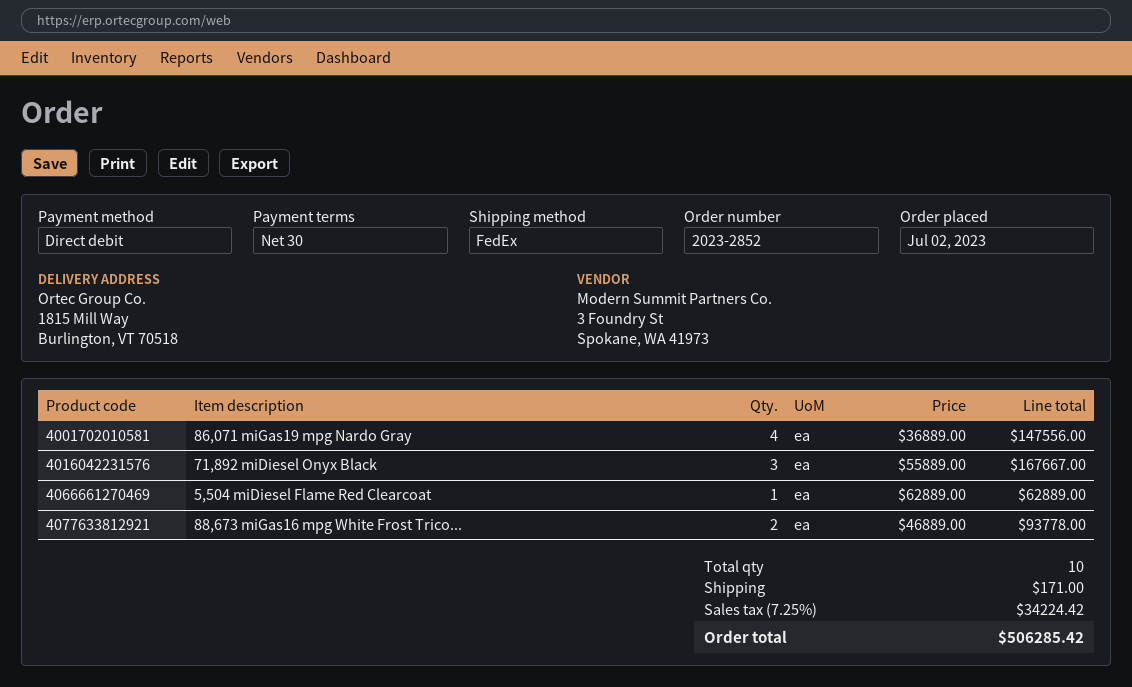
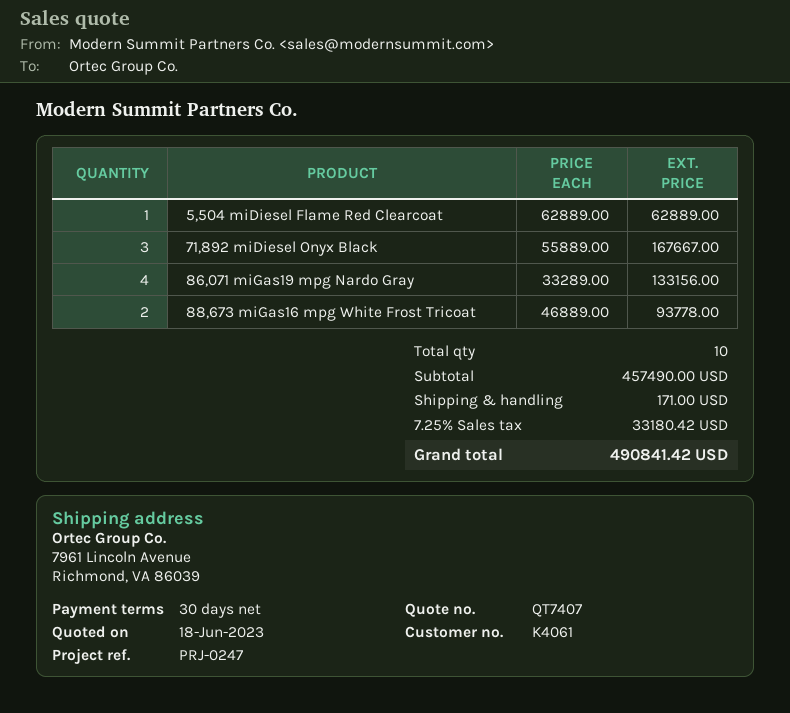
ship to: 1815 Mill Way, Burlington, VT 70518 -> 7961 Lincoln Avenue, Richmond, VA 86039
86,071 miGas19 mpg Nardo Gray: 4 x 36889.00 = 147556.00 -> 4 x 33289.00 = 133156.00
tax: 7.25% = 34224.42 -> 7.25% = 33180.42
total: 506285.42 -> 490841.42

